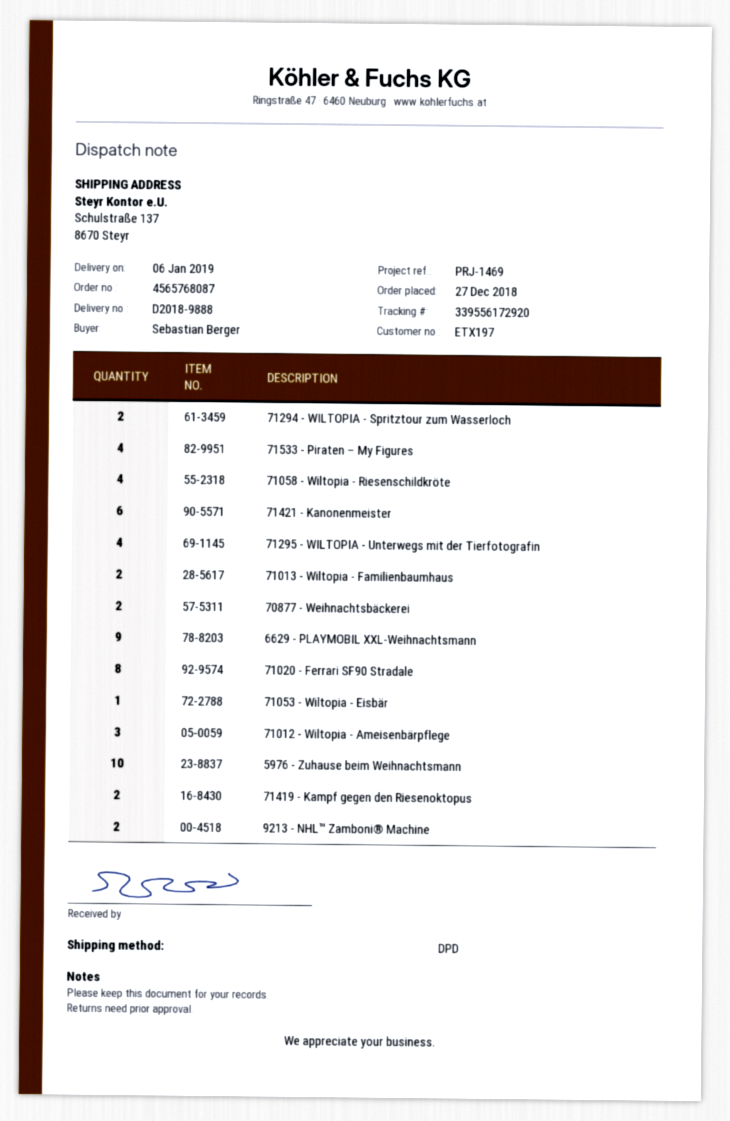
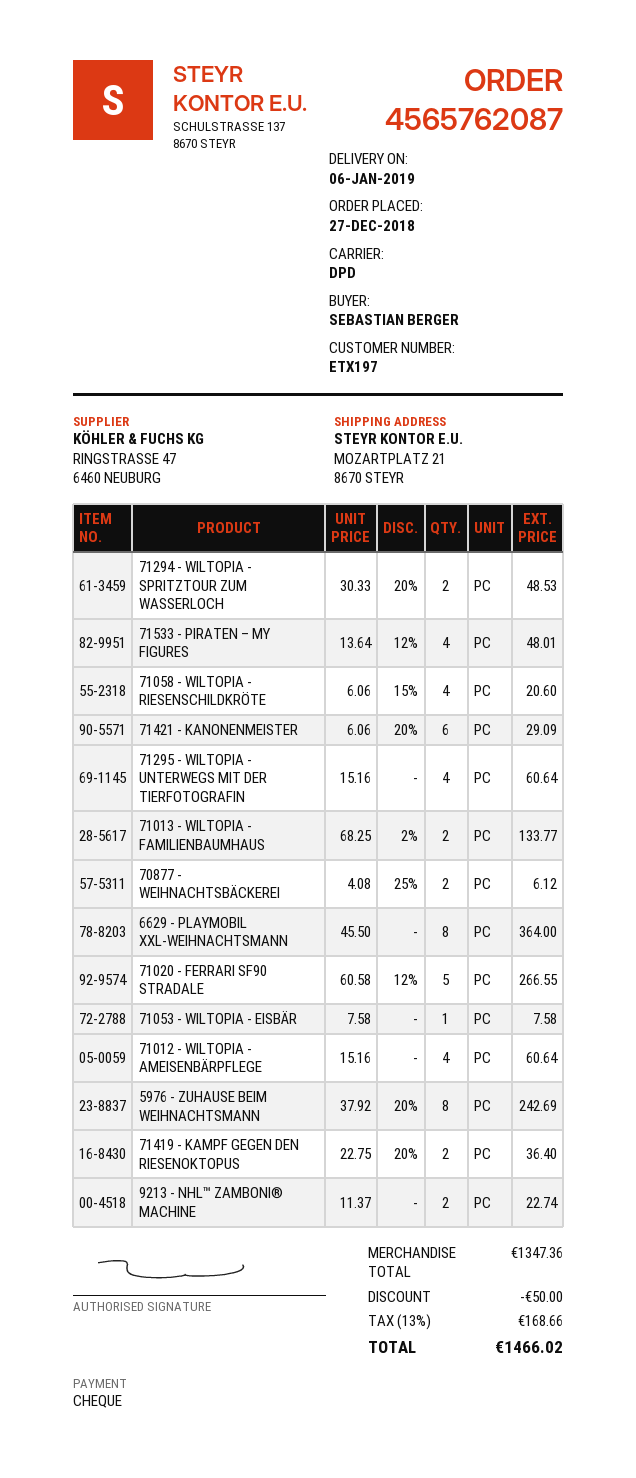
order number: 4565768087 -> 4565762087
ship to: Schulstraße 137, 8670 Steyr -> MOZARTPLATZ 21, 8670 STEYR
6629 - PLAYMOBIL XXL-Weihnachtsmann: 9 -> 8
71020 - Ferrari SF90 Stradale: 8 -> 5
71012 - Wiltopia - Ameisenbärpflege: 3 -> 4
5976 - Zuhause beim Weihnachtsmann: 10 -> 8

